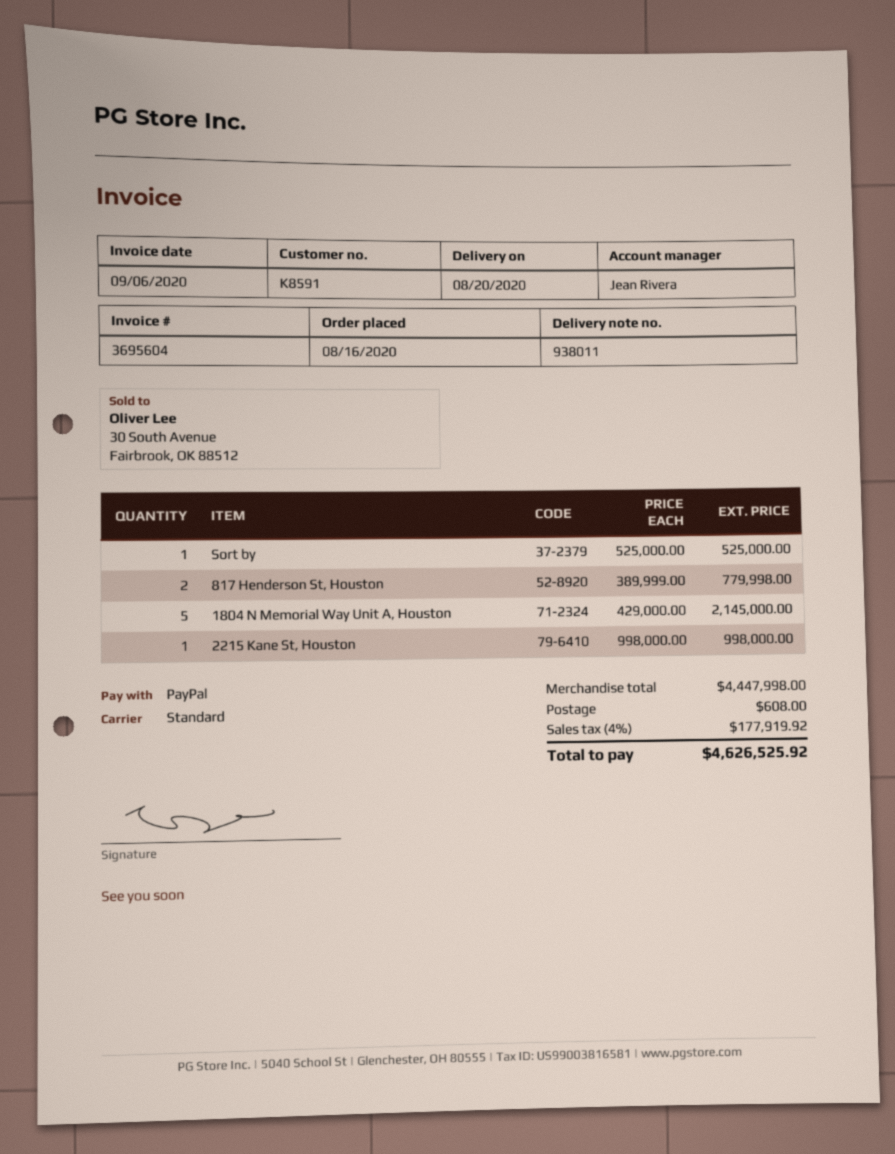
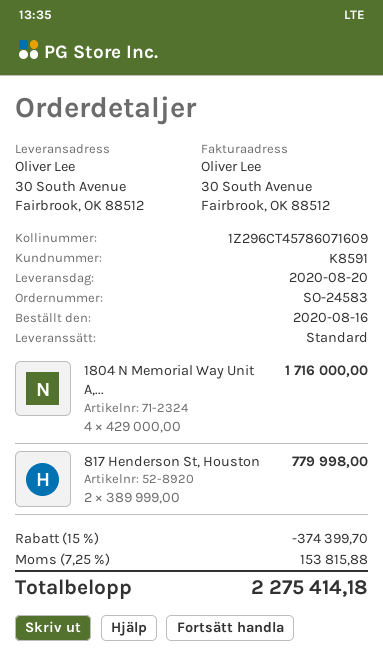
Sort by: 1 x 525000.00 = 525000.00 -> none
1804 N Memorial Way Unit A, Houston: 5 x 429000.00 = 2145000.00 -> 4 x 429000.00 = 1716000.00
2215 Kane St, Houston: 1 x 998000.00 = 998000.00 -> none
discount: none -> 15% = 374399.70
shipping: 608.00 -> none
tax: 4% = 177919.92 -> 7.25% = 153815.88
total: 4626525.92 -> 2275414.18

